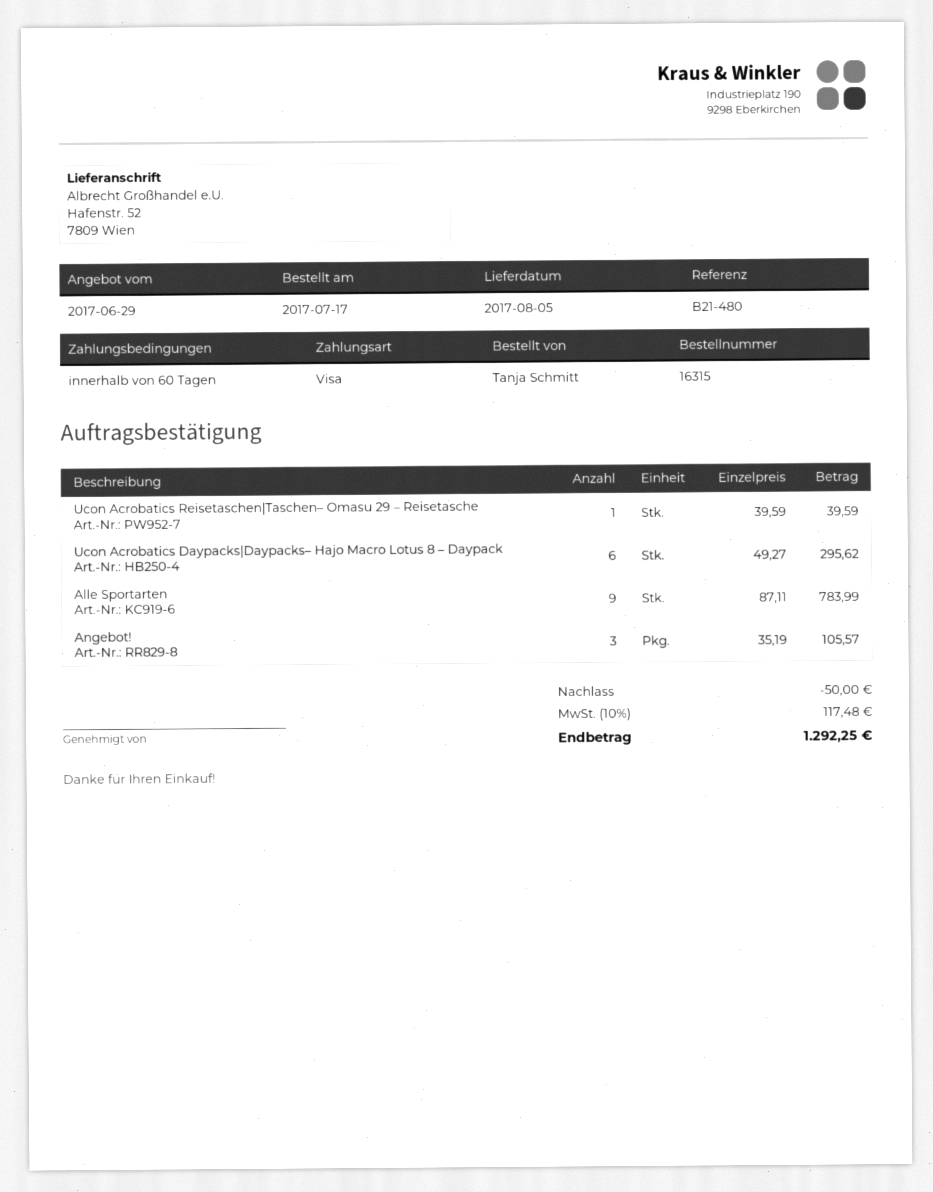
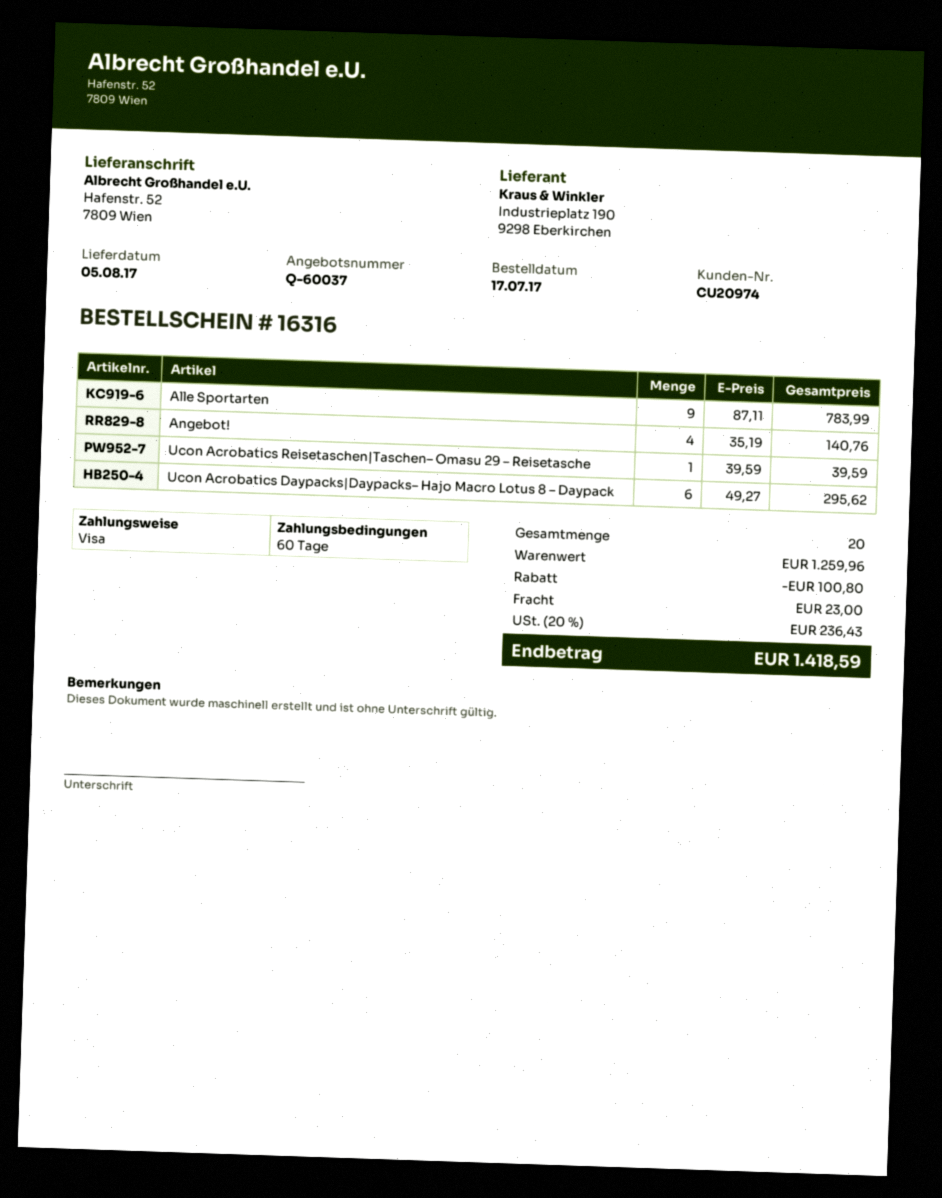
order number: 16315 -> 16316
Angebot!: 3 x 35.19 = 105.57 -> 4 x 35.19 = 140.76
discount: 50.00 -> 100.80
shipping: none -> 23.00
tax: 10% = 117.48 -> 20% = 236.43
total: 1292.25 -> 1418.59

